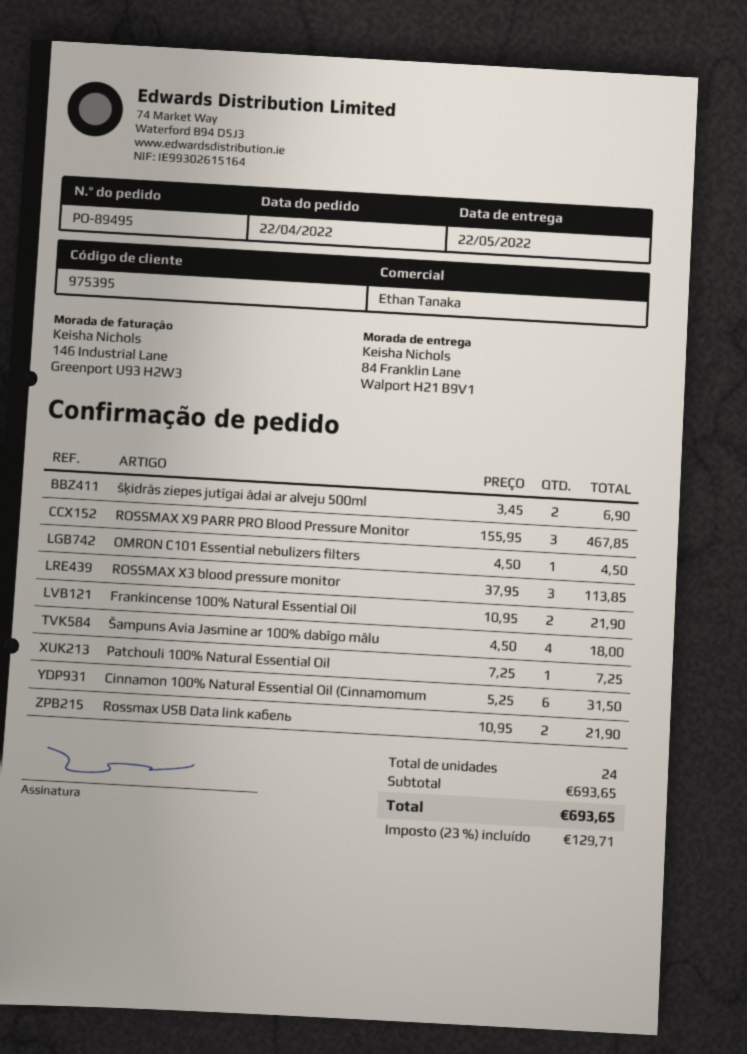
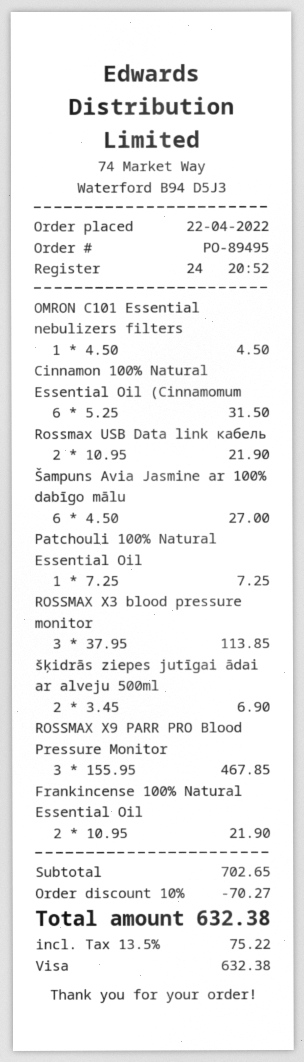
Šampuns Avia Jasmine ar 100% dabīgo mālu: 4 x 4.50 = 18.00 -> 6 x 4.50 = 27.00
subtotal: 693.65 -> 702.65
discount: none -> 10% = 70.27
tax: 23% = 129.71 -> 13.5% = 75.22
total: 693.65 -> 632.38

